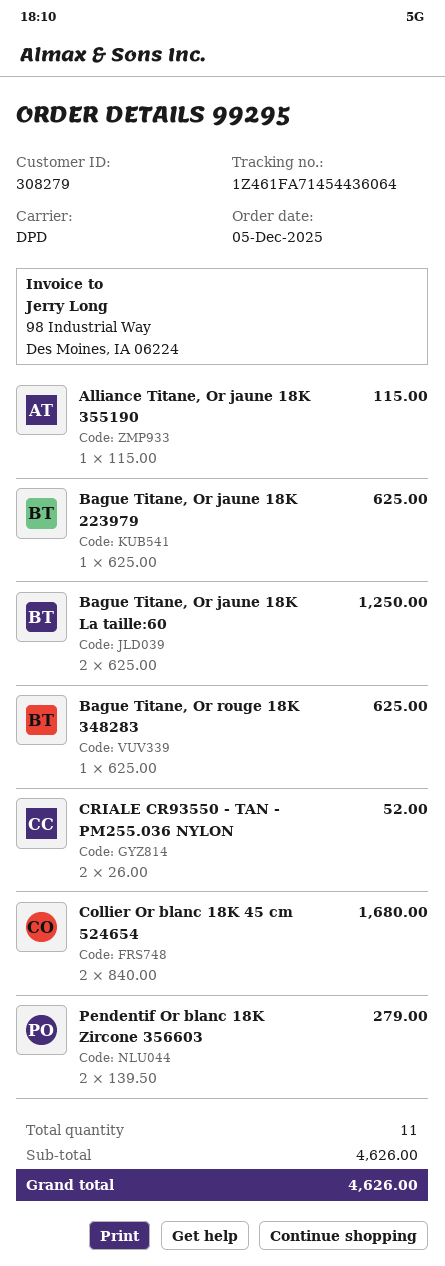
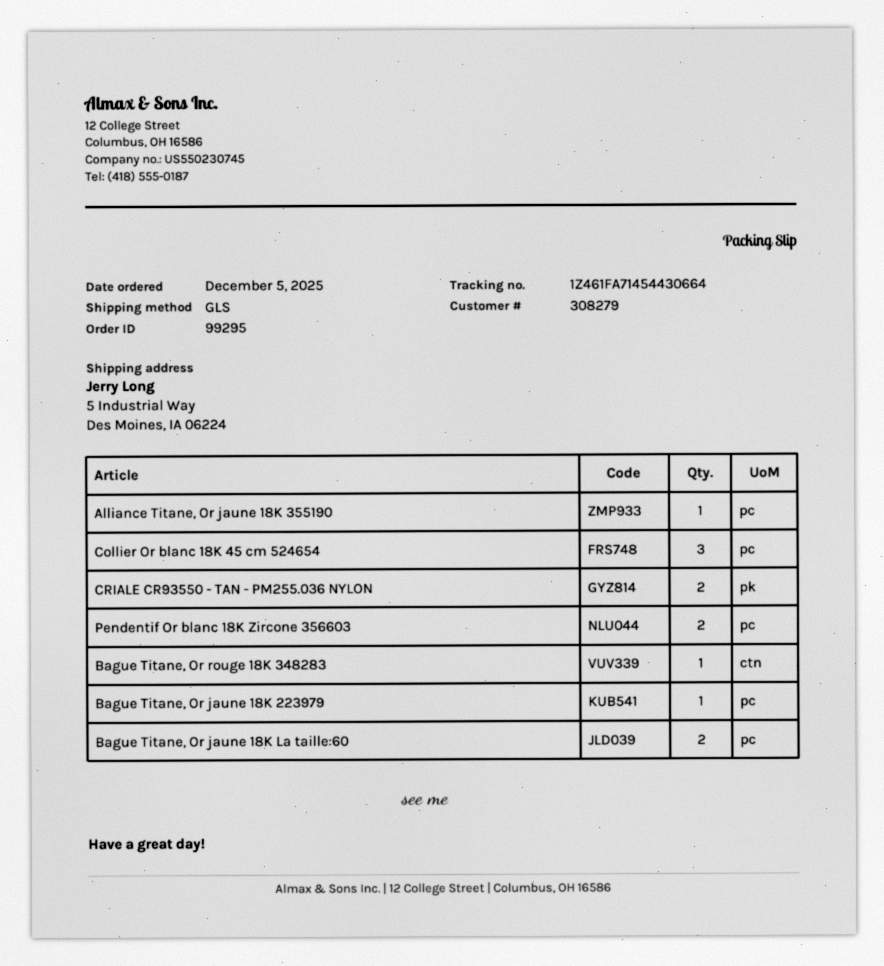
shipping method: DPD -> GLS
tracking number: 1Z461FA71454436064 -> 1Z461FA71454430664
Collier Or blanc 18K 45 cm 524654: 2 -> 3

